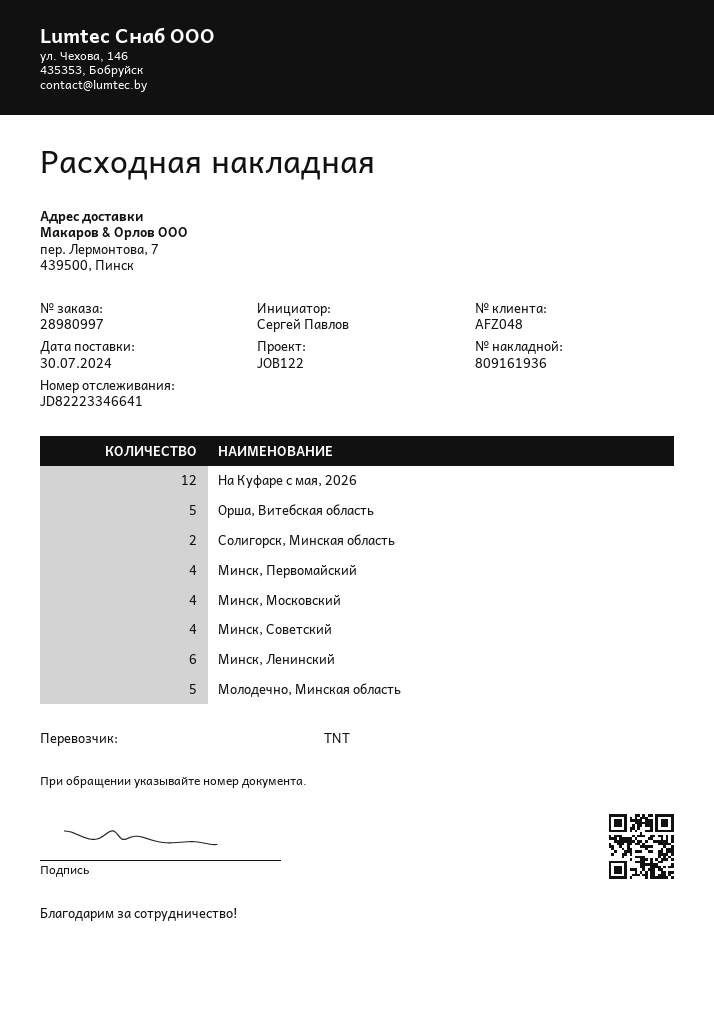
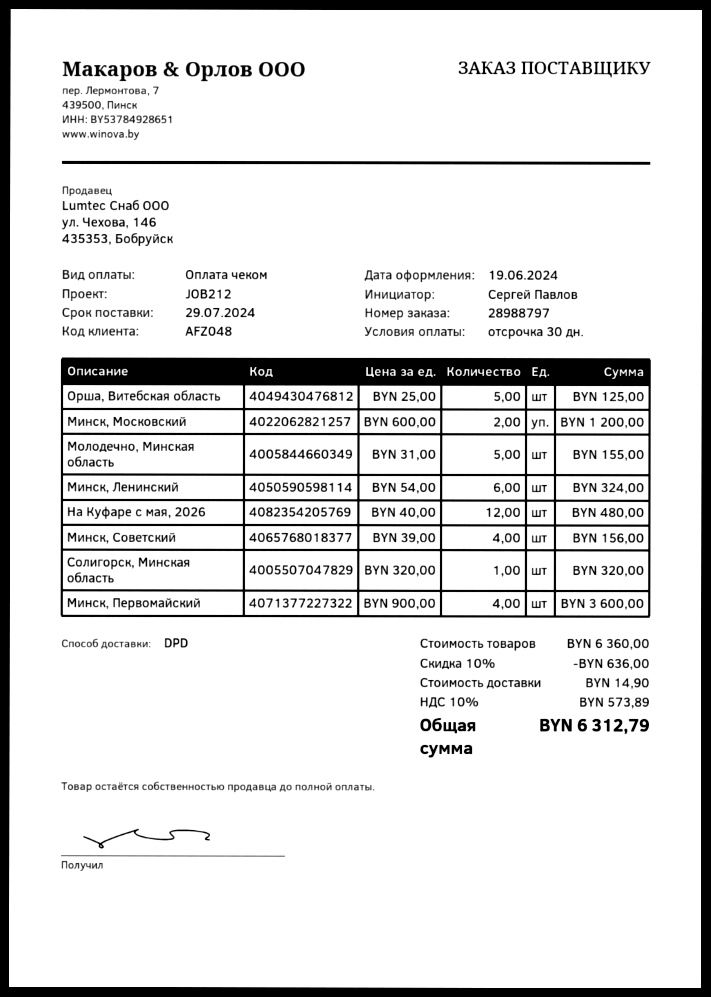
order number: 28980997 -> 28988797
delivery date: 2024-07-30 -> 2024-07-29
reference: JOB122 -> JOB212
shipping method: TNT -> DPD
Солигорск, Минская область: 2 -> 1
Минск, Московский: 4 -> 2

